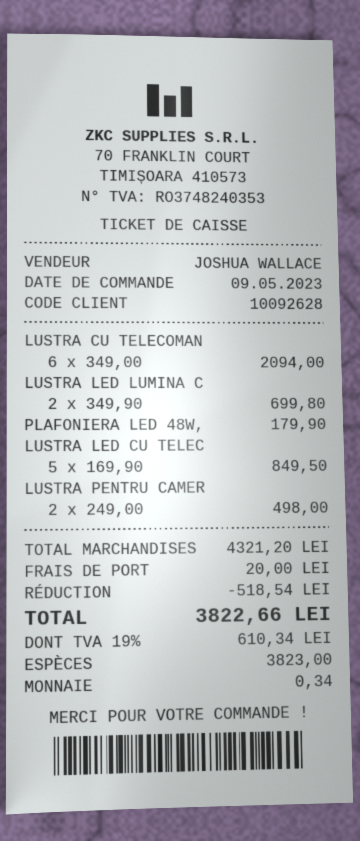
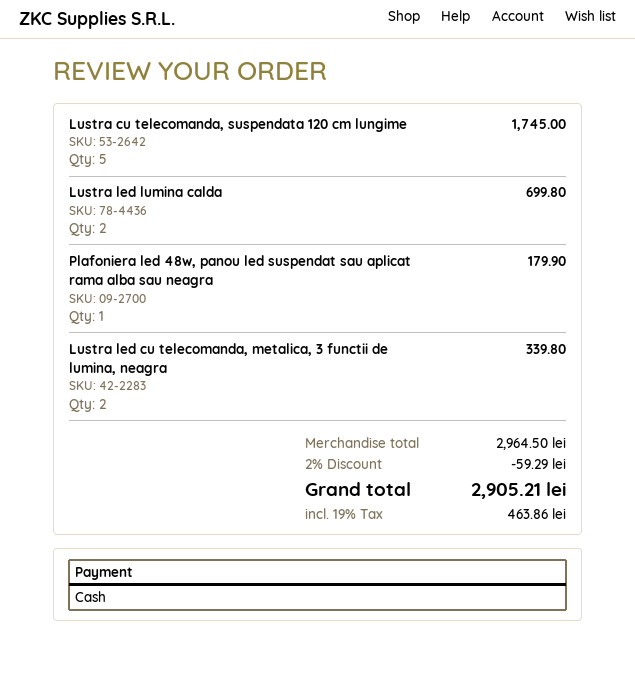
LUSTRA CU TELECOMAN: 6 for 2094.00 -> 5 for 1745.00
LUSTRA LED CU TELEC: 5 for 849.50 -> 2 for 339.80
LUSTRA PENTRU CAMER: 2 for 498.00 -> none
subtotal: 4321.20 -> 2964.50
discount: 518.54 -> 59.29
shipping: 20.00 -> none
tax: 19% = 610.34 -> 19% = 463.86
total: 3822.66 -> 2905.21

